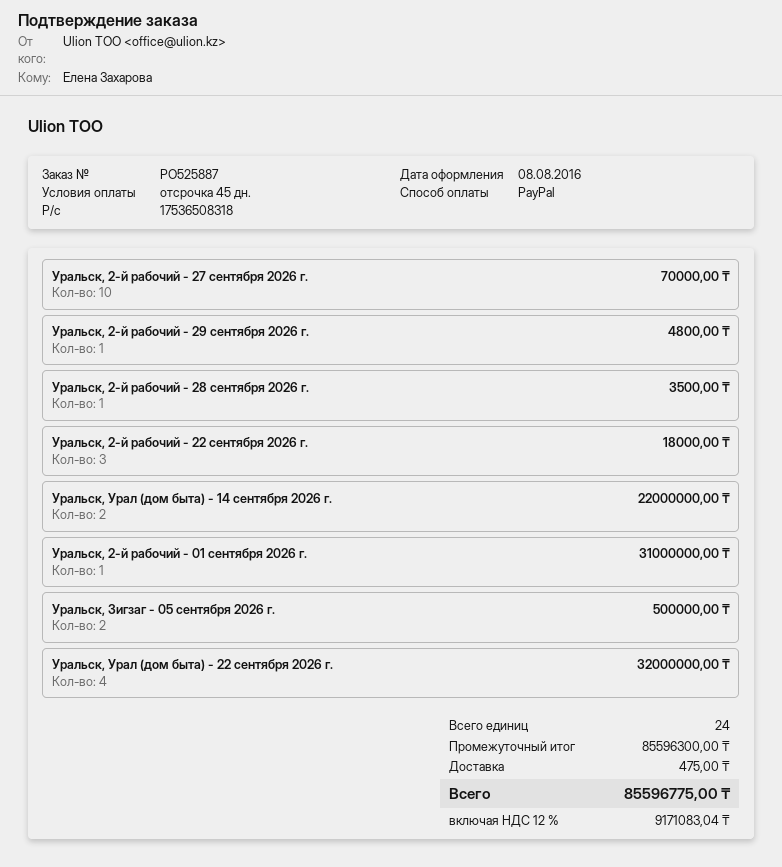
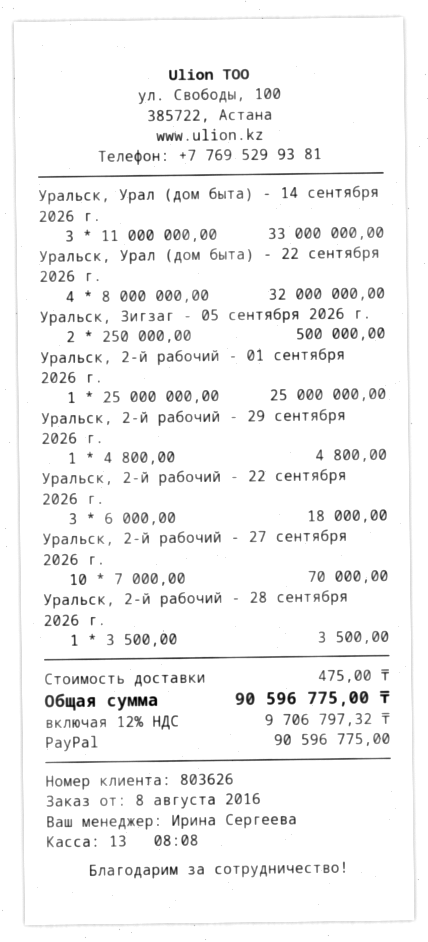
Уральск, Урал (дом быта) - 14 сентября 2026 г.: 2 for 22000000.00 -> 3 for 33000000.00
Уральск, 2-й рабочий - 01 сентября 2026 г.: 1 for 31000000.00 -> 1 for 25000000.00
tax: 12% = 9171083.04 -> 12% = 9706797.32
total: 85596775.00 -> 90596775.00

